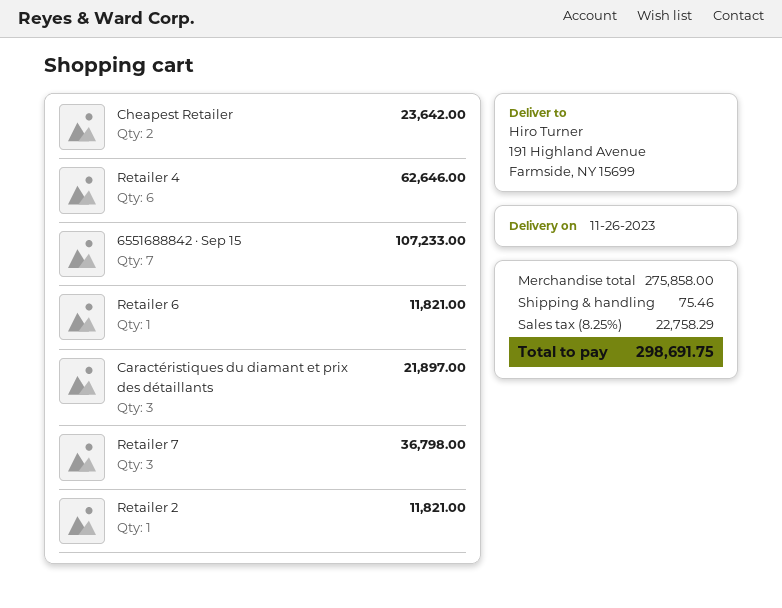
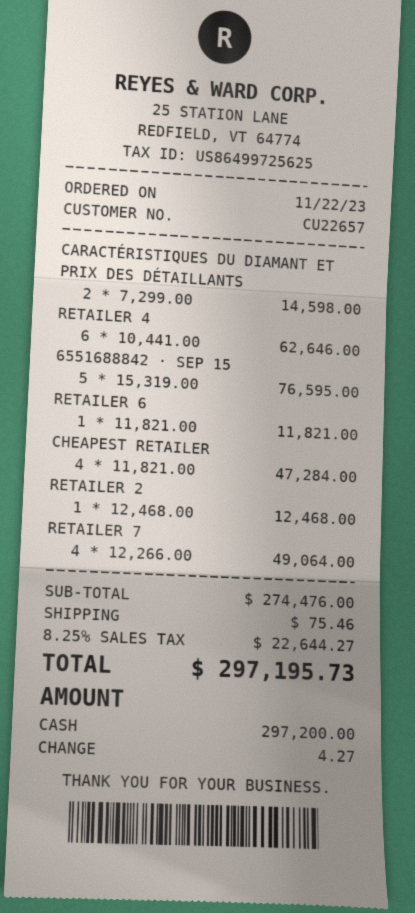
Cheapest Retailer: 2 for 23642.00 -> 4 for 47284.00
6551688842 · Sep 15: 7 for 107233.00 -> 5 for 76595.00
Caractéristiques du diamant et prix des détaillants: 3 for 21897.00 -> 2 for 14598.00
Retailer 7: 3 for 36798.00 -> 4 for 49064.00
Retailer 2: 1 for 11821.00 -> 1 for 12468.00
subtotal: 275858.00 -> 274476.00
tax: 8.25% = 22758.29 -> 8.25% = 22644.27
total: 298691.75 -> 297195.73

